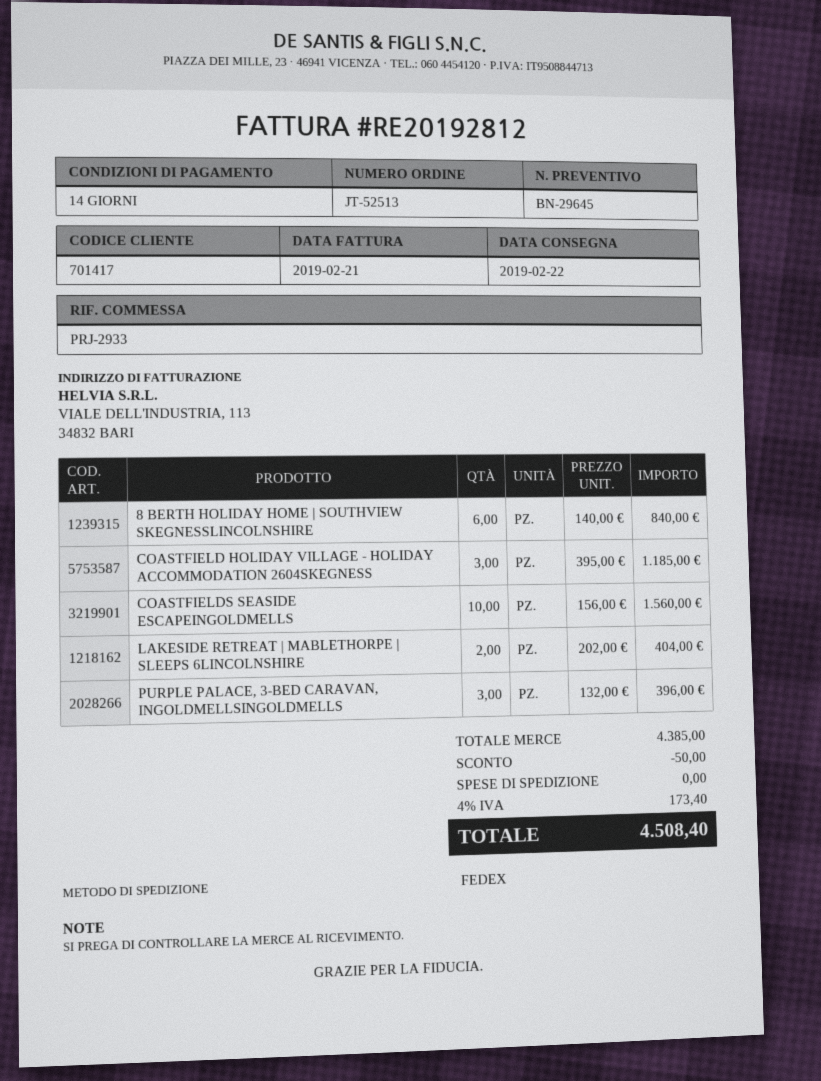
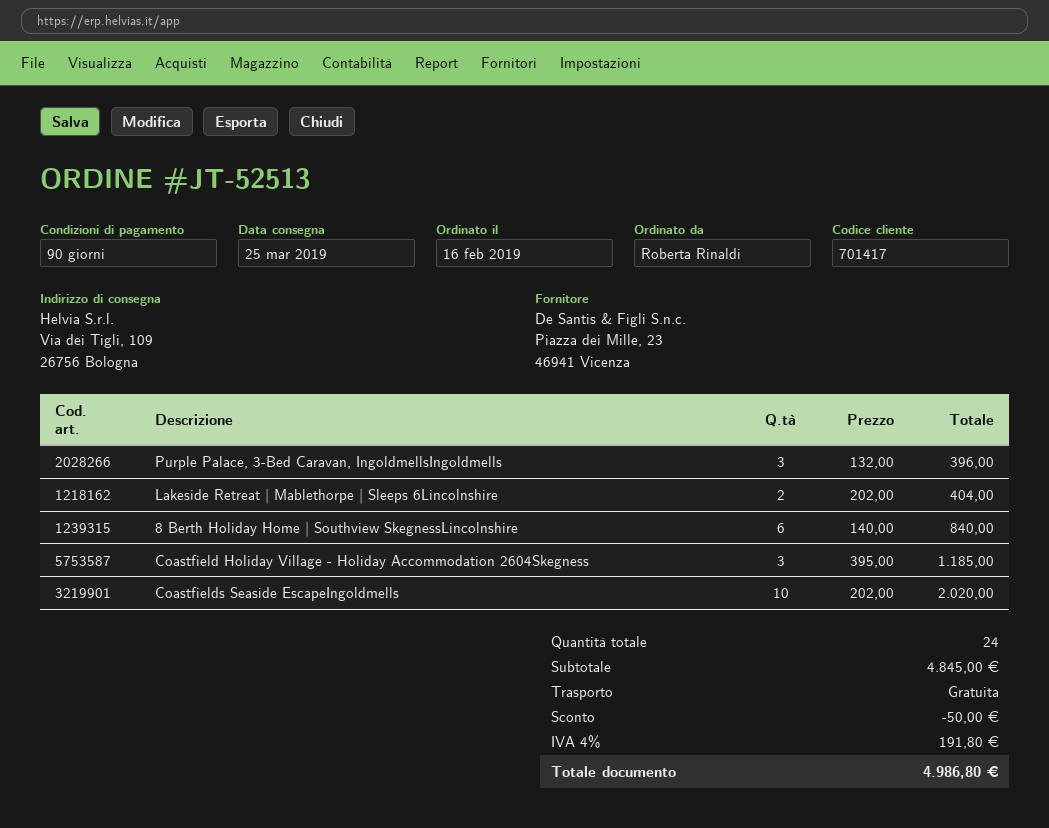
delivery date: 2019-02-22 -> 2019-03-25
payment terms: 14 days -> 90 days
COASTFIELDS SEASIDE ESCAPEINGOLDMELLS: 10 x 156.00 = 1560.00 -> 10 x 202.00 = 2020.00
subtotal: 4385.00 -> 4845.00
tax: 4% = 173.40 -> 4% = 191.80
total: 4508.40 -> 4986.80

